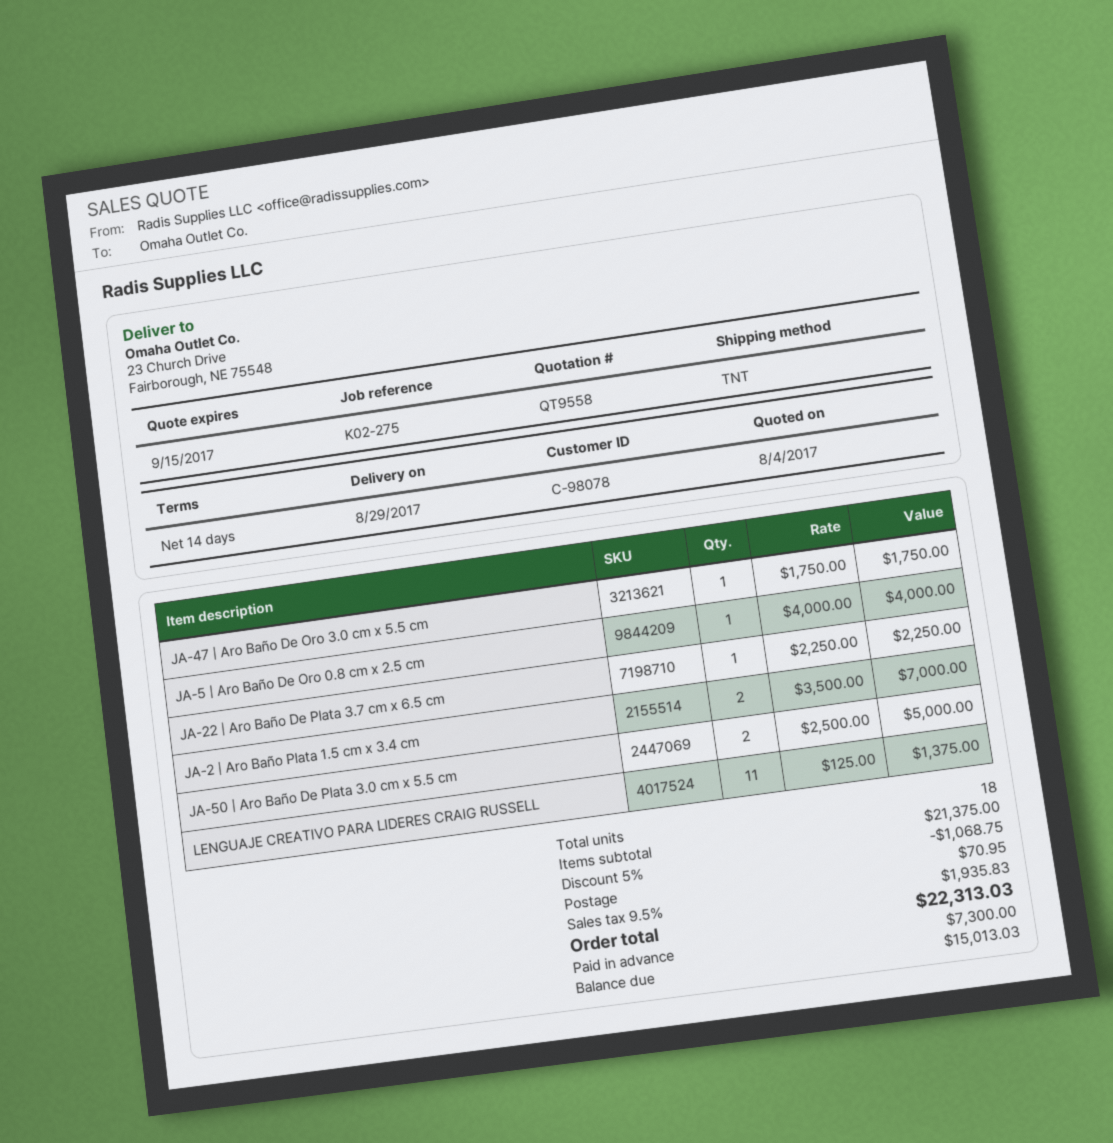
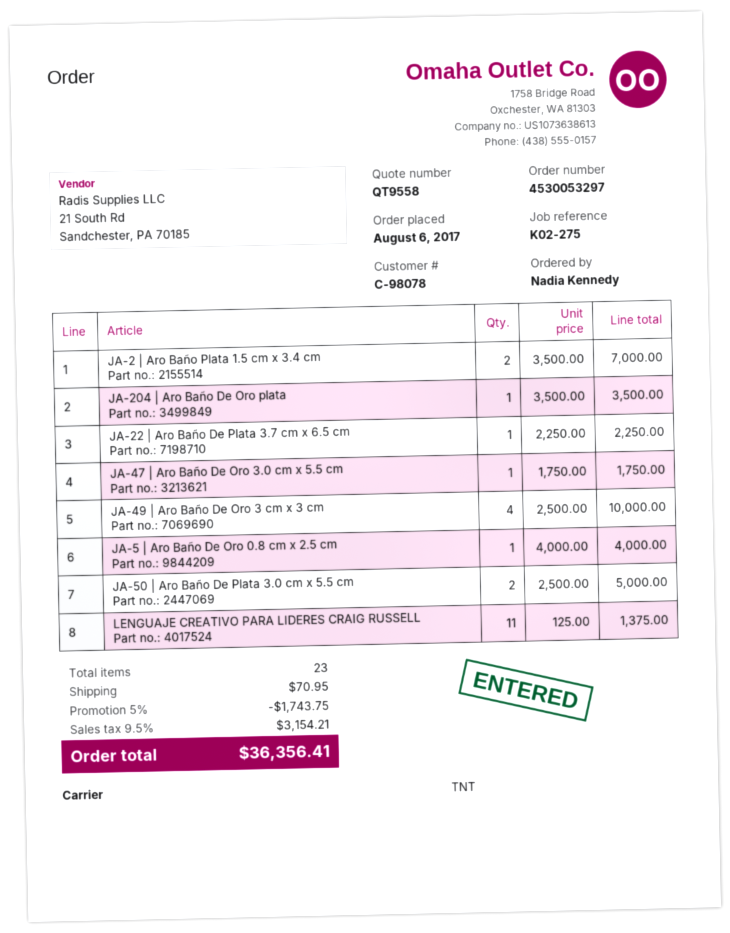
JA-204 | Aro Baño De Oro plata: none -> 1 x 3500.00 = 3500.00
JA-49 | Aro Baño De Oro 3 cm x 3 cm: none -> 4 x 2500.00 = 10000.00
total quantity: 18 -> 23
discount: 5% = 1068.75 -> 5% = 1743.75
tax: 9.5% = 1935.83 -> 9.5% = 3154.21
total: 22313.03 -> 36356.41

